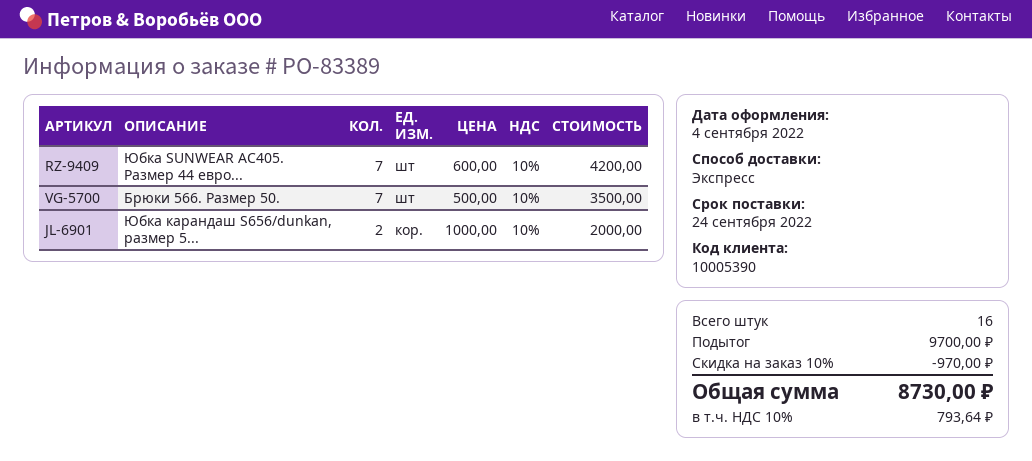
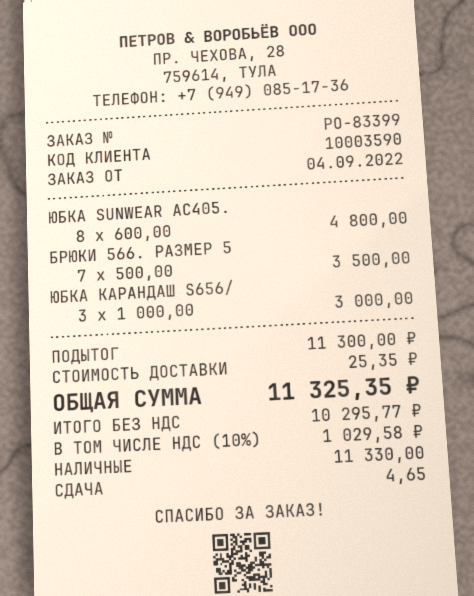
order number: PO-83389 -> PO-83399
customer number: 10005390 -> 10003590
Юбка SUNWEAR АС405. Размер 44 евро...: 7 x 600.00 = 4200.00 -> 8 x 600.00 = 4800.00
Юбка карандаш S656/dunkan, размер 5...: 2 x 1000.00 = 2000.00 -> 3 x 1000.00 = 3000.00
subtotal: 9700.00 -> 11300.00
discount: 10% = 970.00 -> none
shipping: none -> 25.35
tax: 10% = 793.64 -> 10% = 1029.58
total: 8730.00 -> 11325.35

